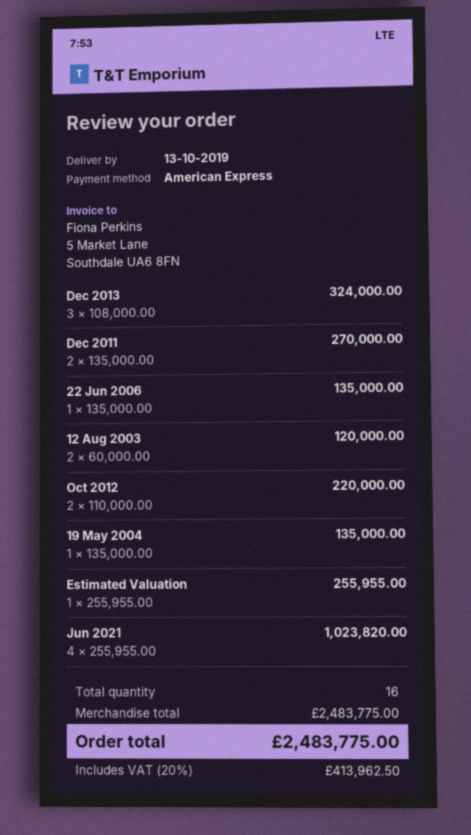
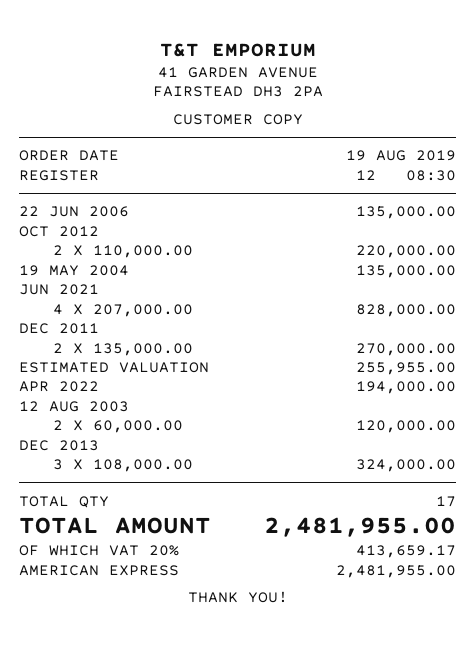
Jun 2021: 4 x 255955.00 = 1023820.00 -> 4 x 207000.00 = 828000.00
APR 2022: none -> 1 x 194000.00 = 194000.00
total quantity: 16 -> 17
tax: 20% = 413962.50 -> 20% = 413659.17
total: 2483775.00 -> 2481955.00

